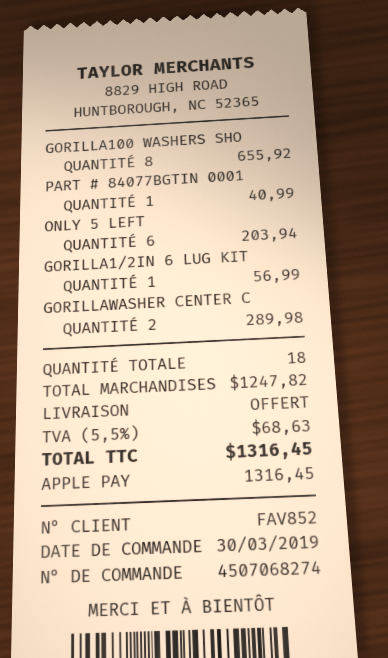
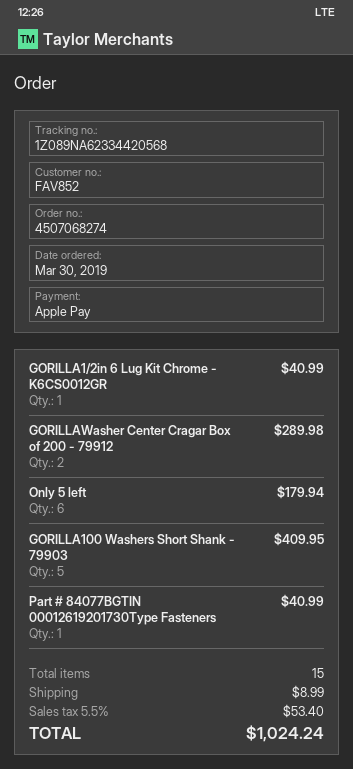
GORILLA100 WASHERS SHO: 8 for 655.92 -> 5 for 409.95
ONLY 5 LEFT: 6 for 203.94 -> 6 for 179.94
GORILLA1/2IN 6 LUG KIT: 1 for 56.99 -> 1 for 40.99
total quantity: 18 -> 15
shipping: 0.00 -> 8.99
tax: 5.5% = 68.63 -> 5.5% = 53.40
total: 1316.45 -> 1024.24

